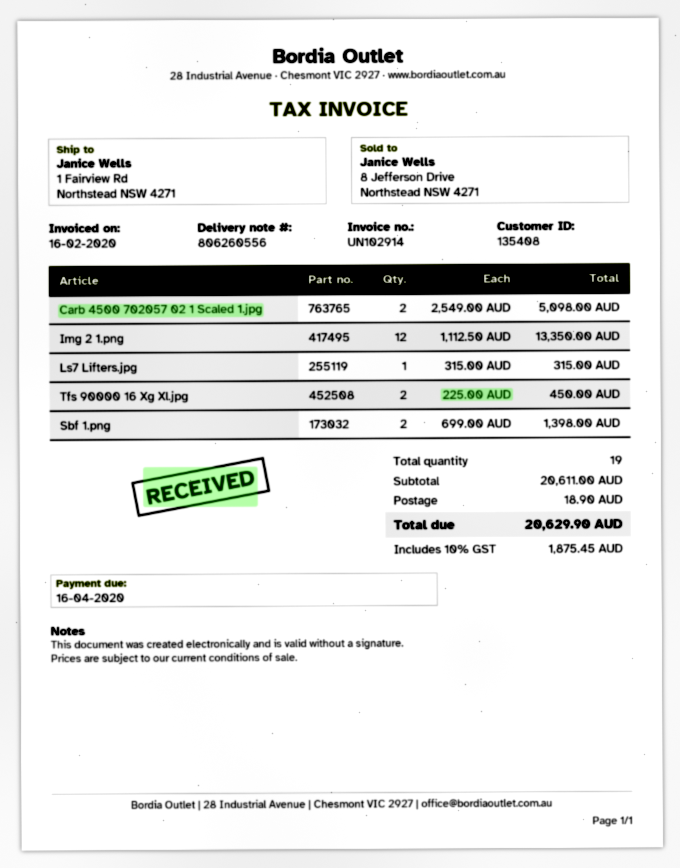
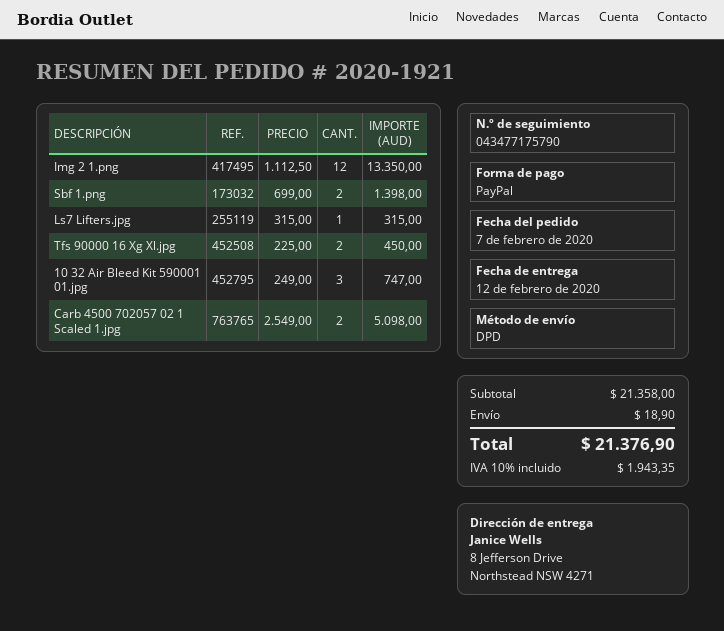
ship to: 1 Fairview Rd, Northstead NSW 4271 -> 8 Jefferson Drive, Northstead NSW 4271
10 32 Air Bleed Kit 590001 01.jpg: none -> 3 x 249.00 = 747.00
subtotal: 20611.00 -> 21358.00
tax: 10% = 1875.45 -> 10% = 1943.35
total: 20629.90 -> 21376.90

